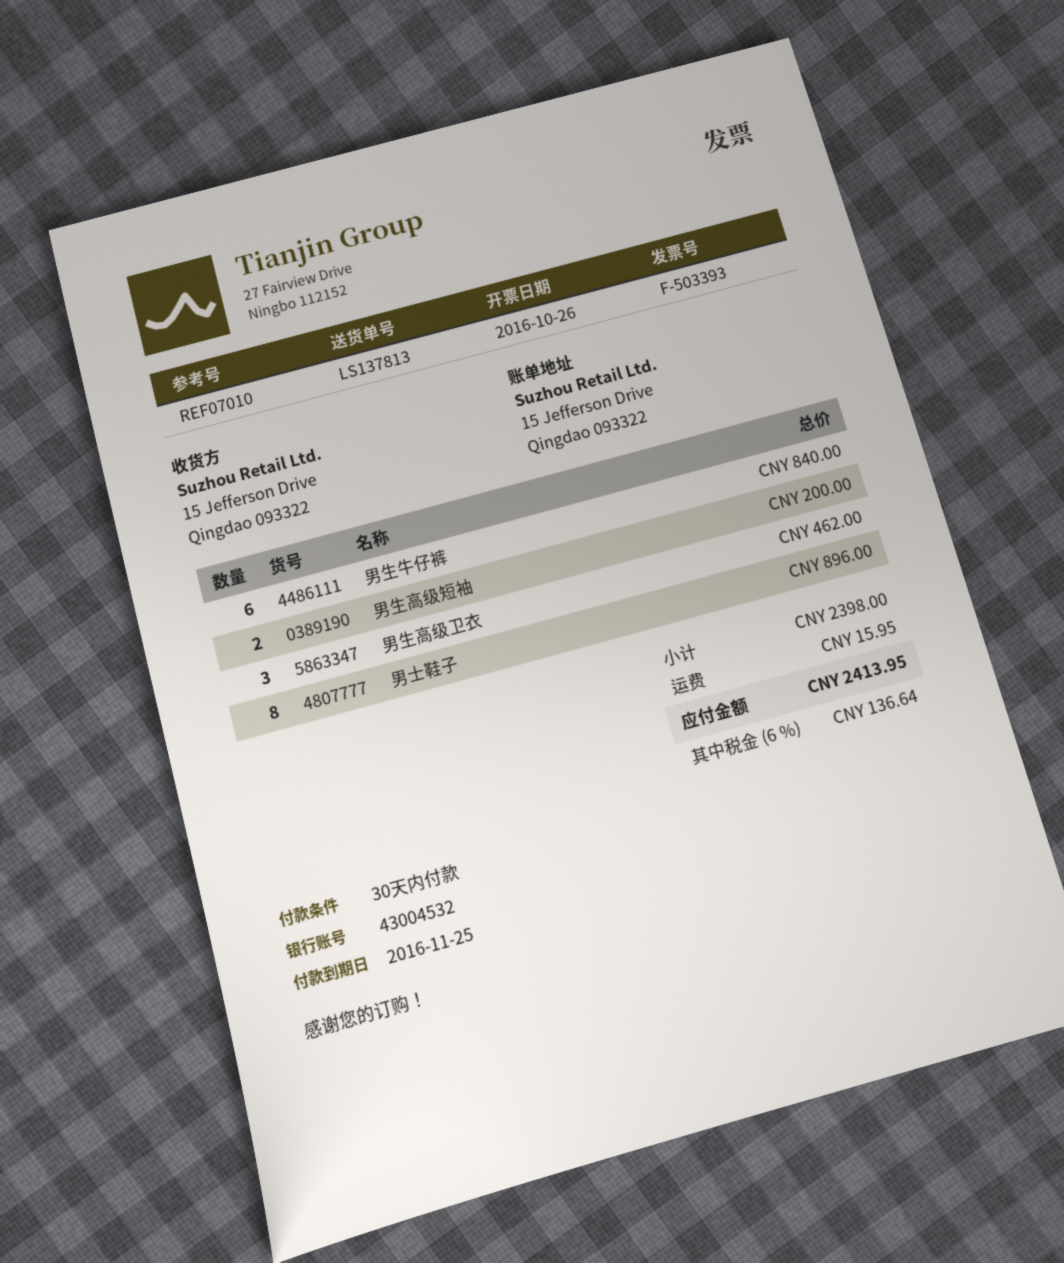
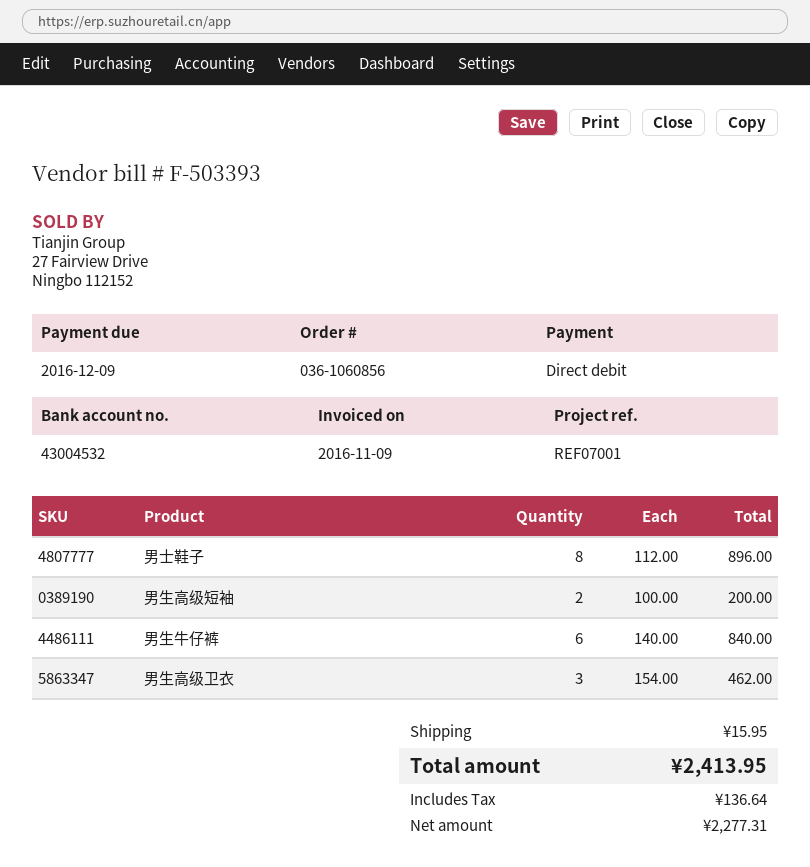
invoice date: 2016-10-26 -> 2016-11-09
due date: 2016-11-25 -> 2016-12-09
reference: REF07010 -> REF07001

